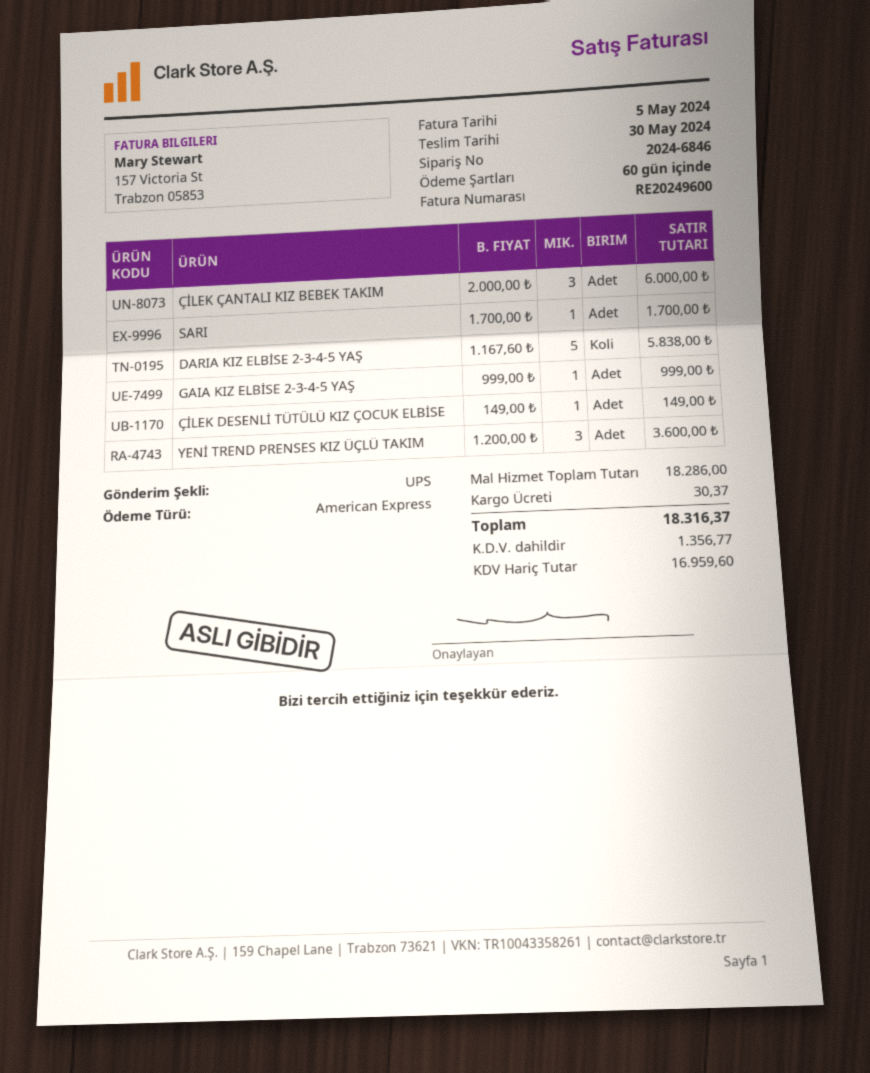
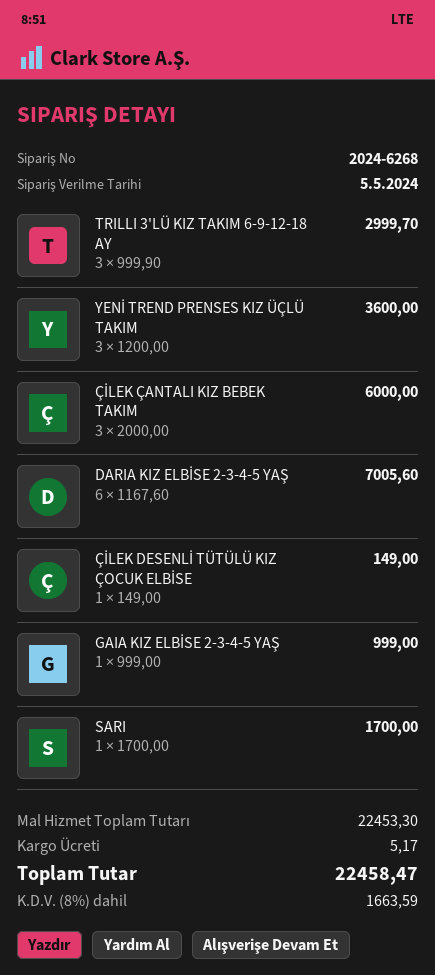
order number: 2024-6846 -> 2024-6268
DARIA KIZ ELBİSE 2-3-4-5 YAŞ: 5 x 1167.60 = 5838.00 -> 6 x 1167.60 = 7005.60
TRILLI 3'LÜ KIZ TAKIM 6-9-12-18 AY: none -> 3 x 999.90 = 2999.70
subtotal: 18286.00 -> 22453.30
shipping: 30.37 -> 5.17
tax: 1356.77 -> 1663.59
total: 18316.37 -> 22458.47

